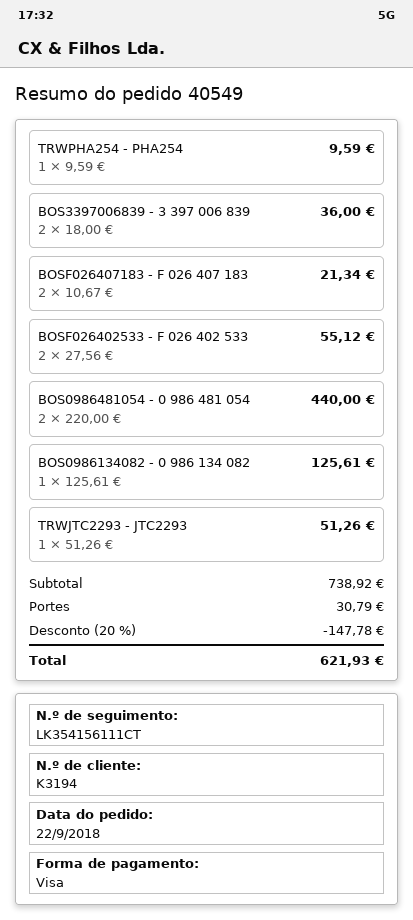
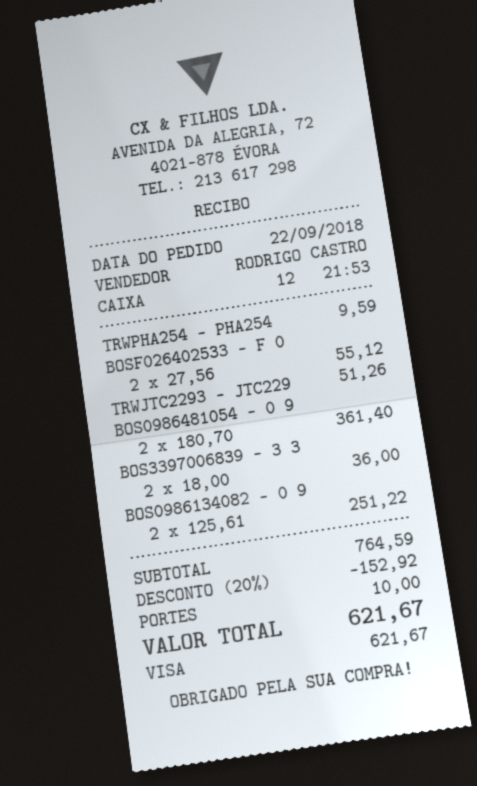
BOSF026407183 - F 026 407 183: 2 x 10.67 = 21.34 -> none
BOS0986481054 - 0 986 481 054: 2 x 220.00 = 440.00 -> 2 x 180.70 = 361.40
BOS0986134082 - 0 986 134 082: 1 x 125.61 = 125.61 -> 2 x 125.61 = 251.22
subtotal: 738.92 -> 764.59
discount: 20% = 147.78 -> 20% = 152.92
shipping: 30.79 -> 10.00
total: 621.93 -> 621.67

